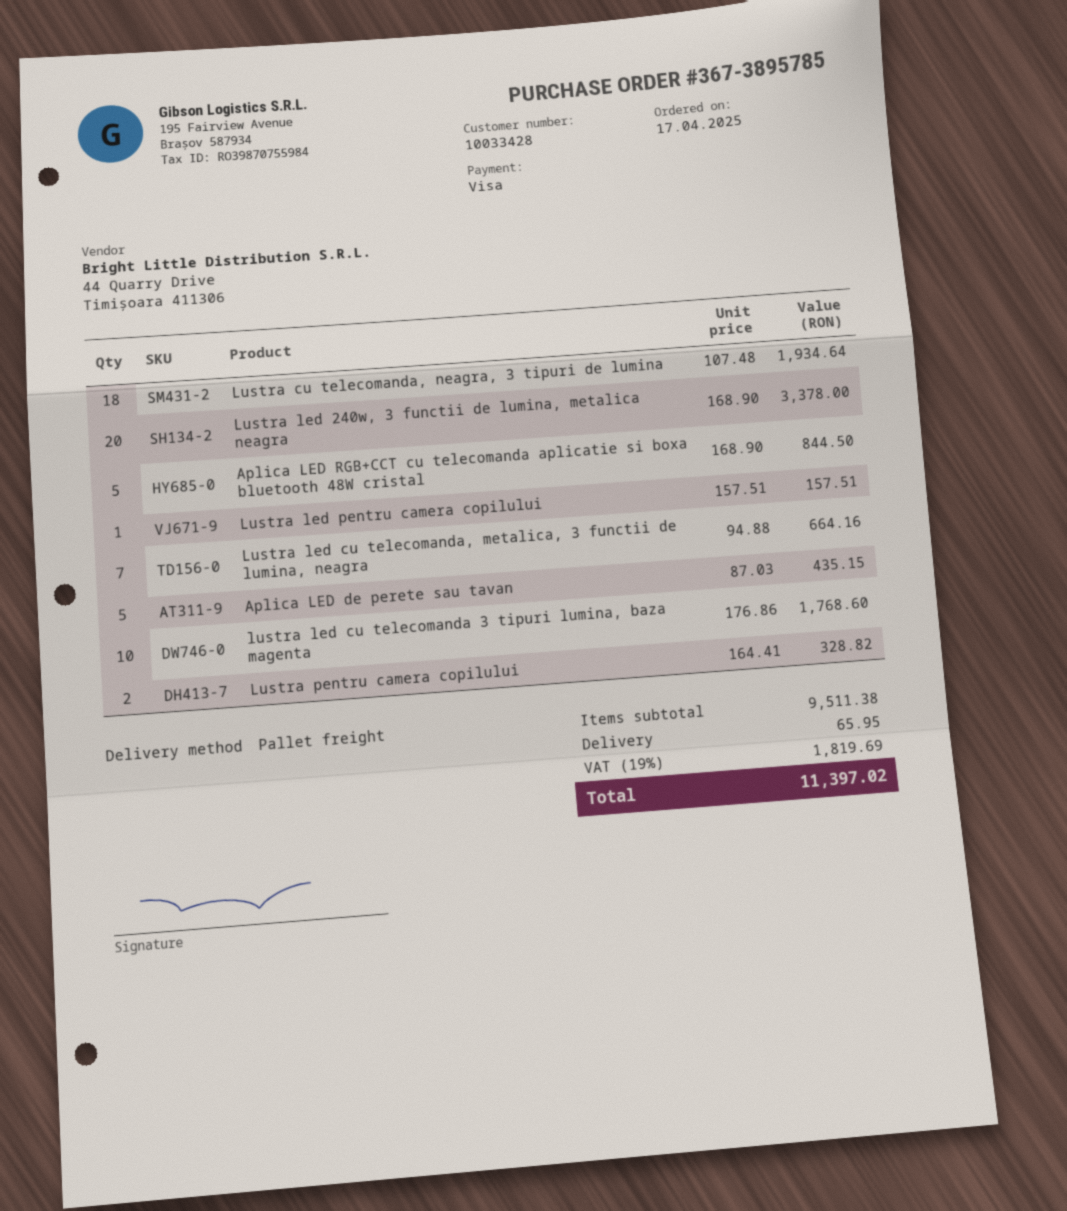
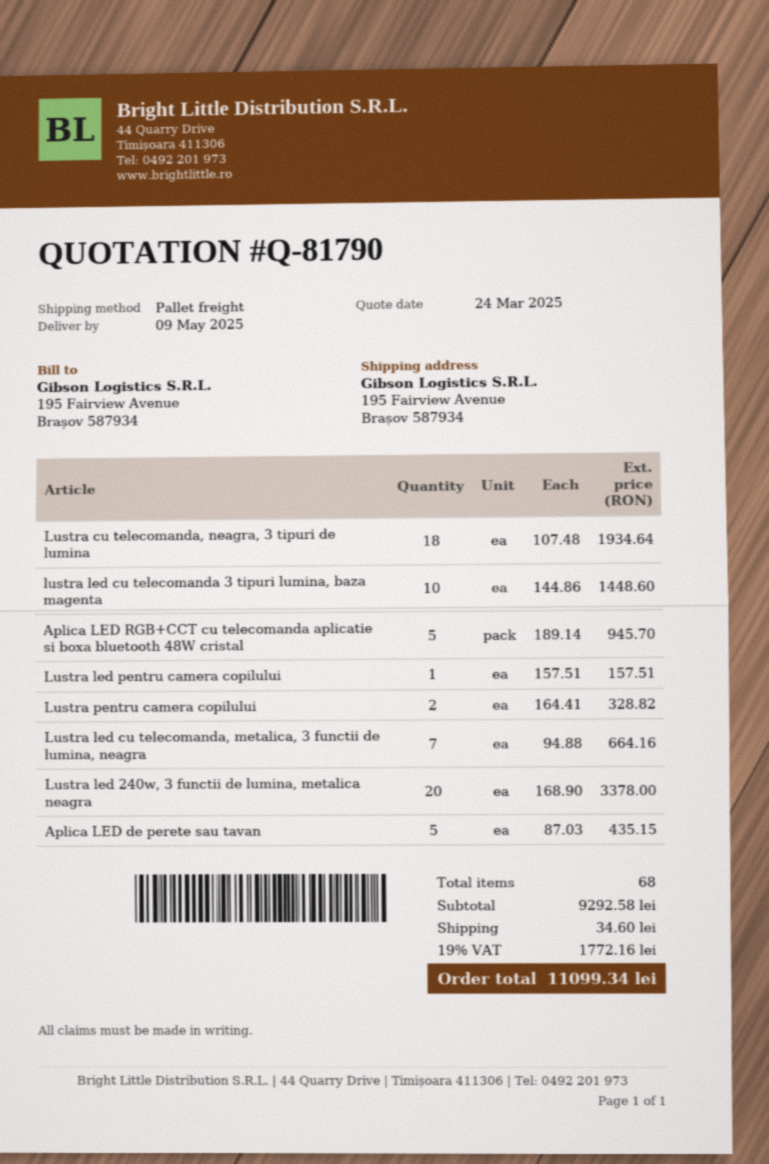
Aplica LED RGB+CCT cu telecomanda aplicatie si boxa bluetooth 48W cristal: 5 x 168.90 = 844.50 -> 5 x 189.14 = 945.70
lustra led cu telecomanda 3 tipuri lumina, baza magenta: 10 x 176.86 = 1768.60 -> 10 x 144.86 = 1448.60
subtotal: 9511.38 -> 9292.58
shipping: 65.95 -> 34.60
tax: 19% = 1819.69 -> 19% = 1772.16
total: 11397.02 -> 11099.34

